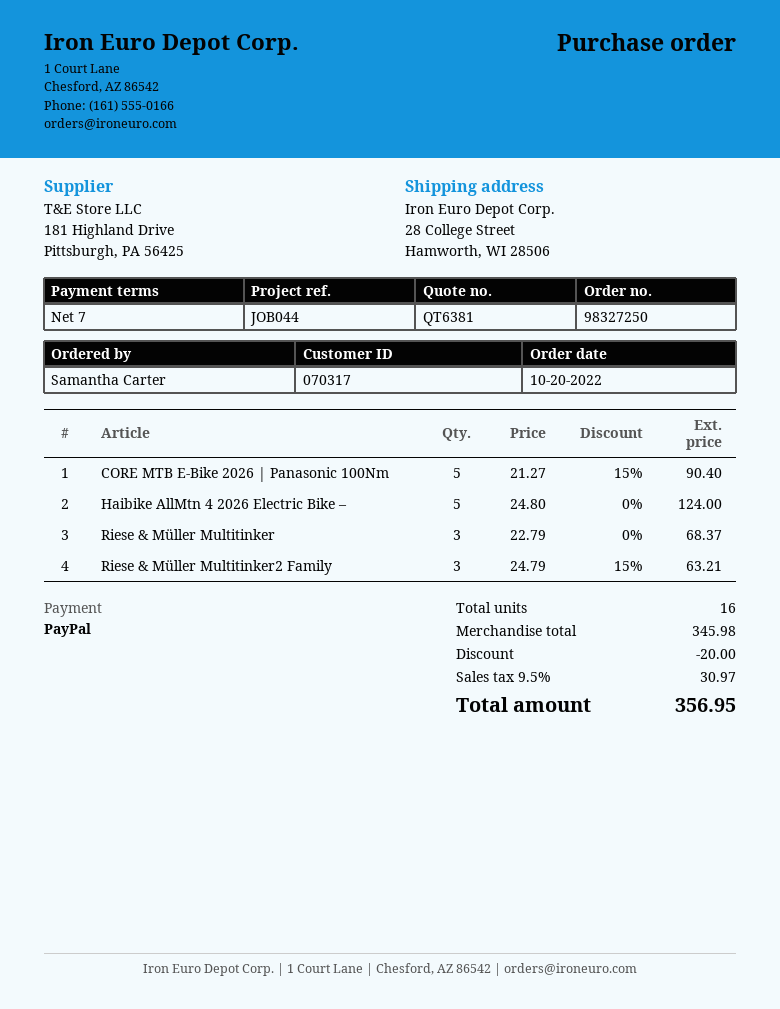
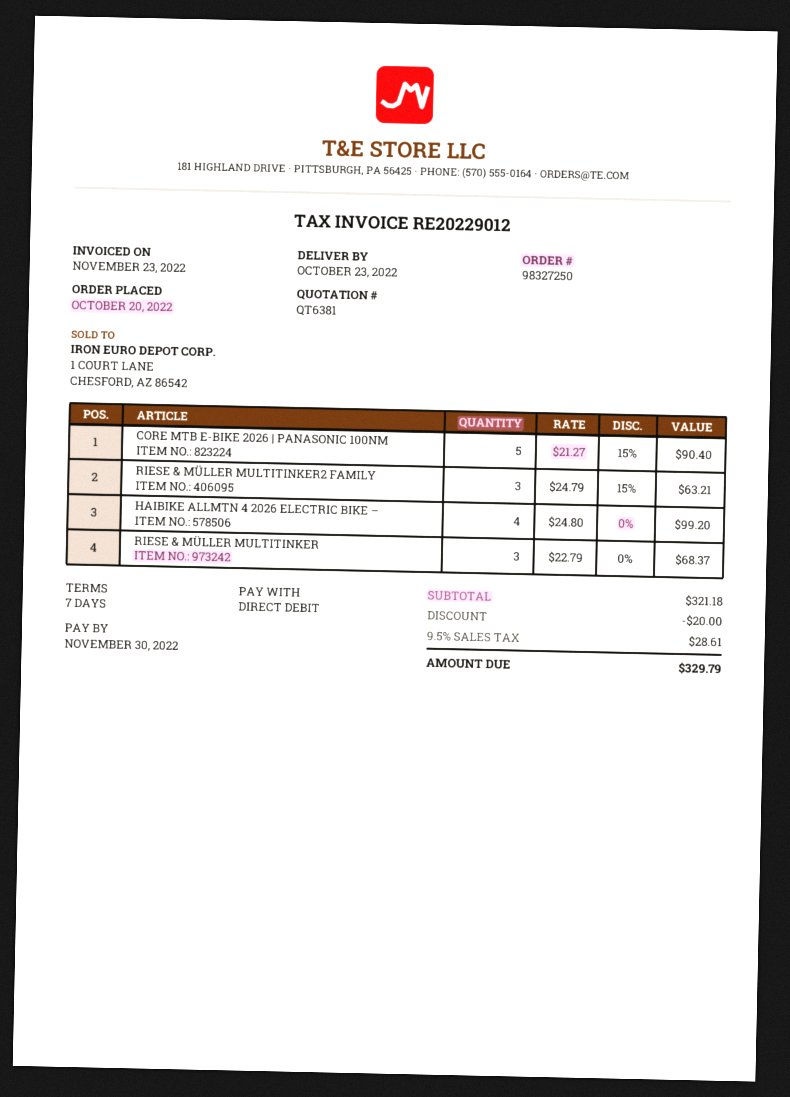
payment method: PayPal -> direct debit
Haibike AllMtn 4 2026 Electric Bike –: 5 x 24.80 = 124.00 -> 4 x 24.80 = 99.20
subtotal: 345.98 -> 321.18
tax: 9.5% = 30.97 -> 9.5% = 28.61
total: 356.95 -> 329.79

